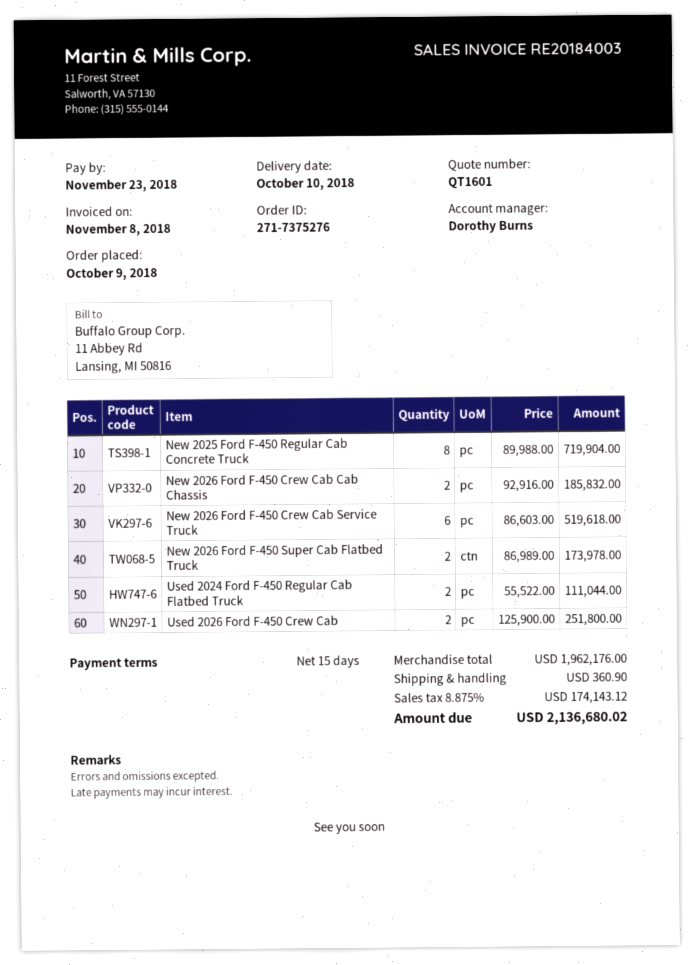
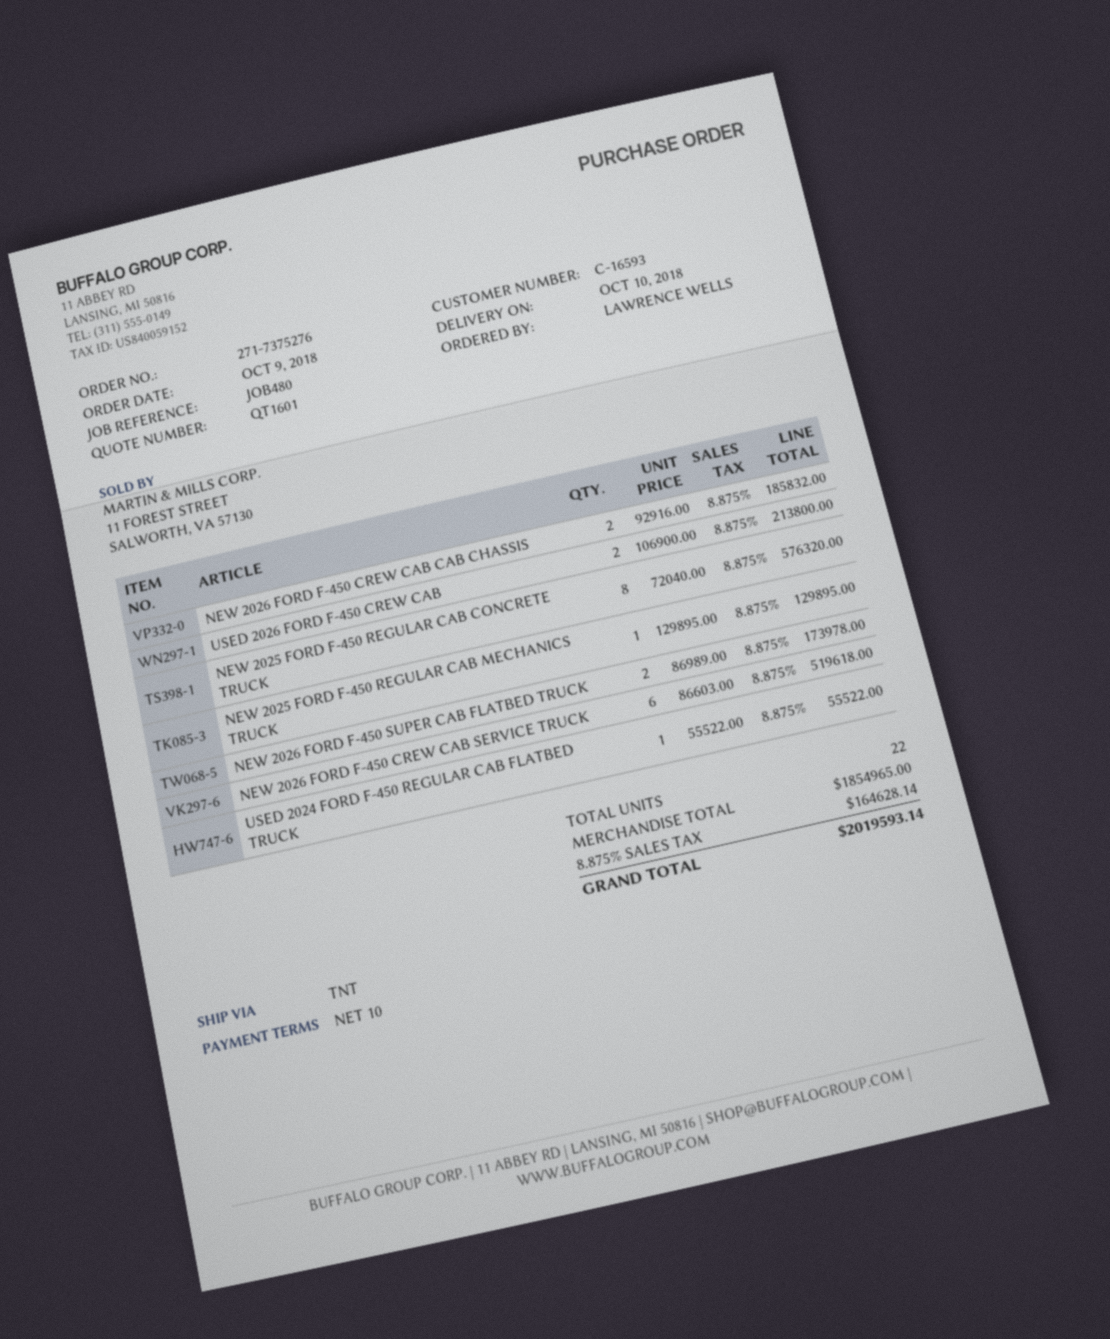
payment terms: 15 days -> 10 days
New 2025 Ford F-450 Regular Cab Concrete Truck: 8 x 89988.00 = 719904.00 -> 8 x 72040.00 = 576320.00
Used 2024 Ford F-450 Regular Cab Flatbed Truck: 2 x 55522.00 = 111044.00 -> 1 x 55522.00 = 55522.00
Used 2026 Ford F-450 Crew Cab: 2 x 125900.00 = 251800.00 -> 2 x 106900.00 = 213800.00
NEW 2025 FORD F-450 REGULAR CAB MECHANICS TRUCK: none -> 1 x 129895.00 = 129895.00
subtotal: 1962176.00 -> 1854965.00
shipping: 360.90 -> none
tax: 8.875% = 174143.12 -> 8.875% = 164628.14
total: 2136680.02 -> 2019593.14

